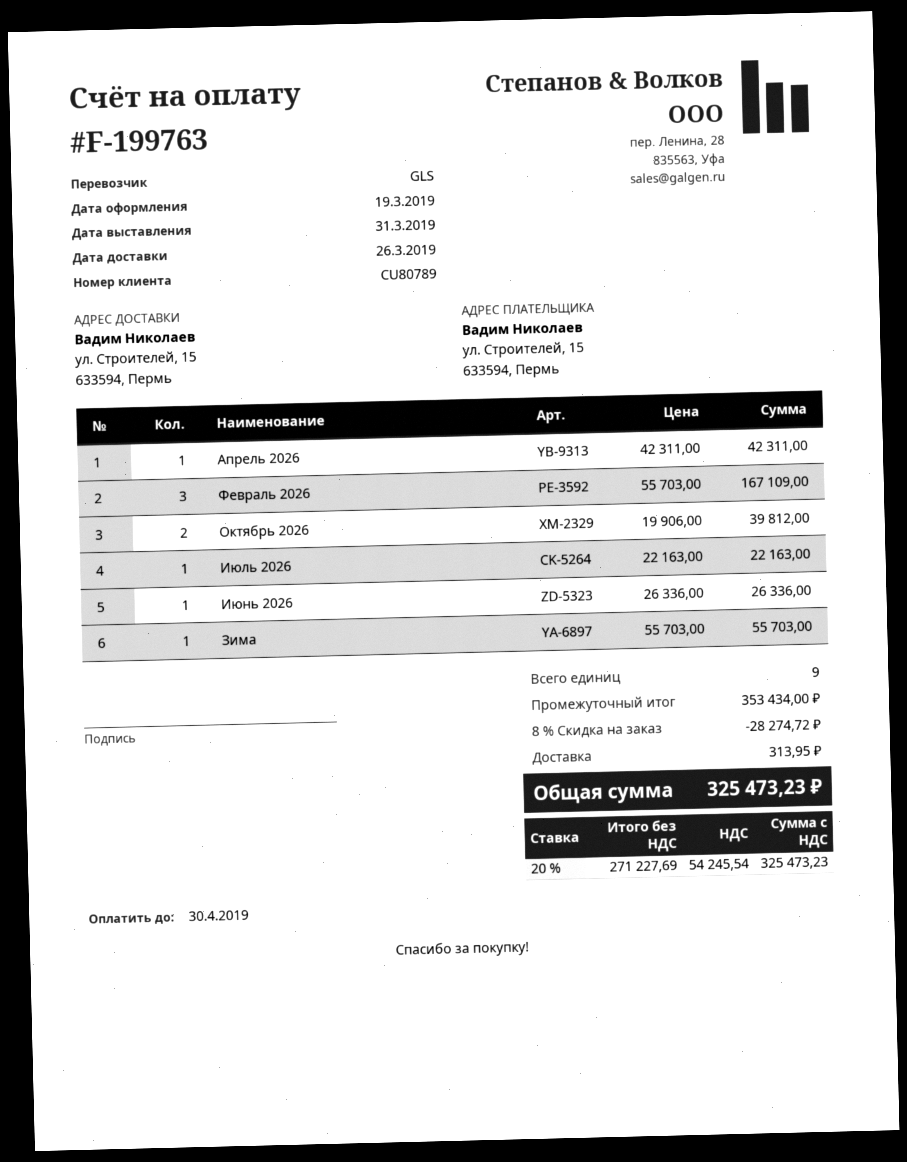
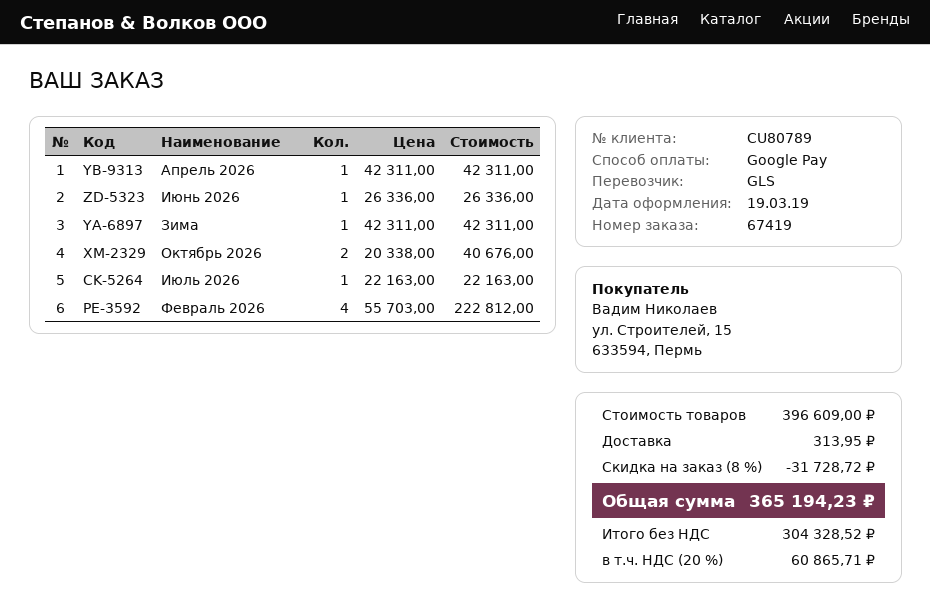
Февраль 2026: 3 x 55703.00 = 167109.00 -> 4 x 55703.00 = 222812.00
Октябрь 2026: 2 x 19906.00 = 39812.00 -> 2 x 20338.00 = 40676.00
Зима: 1 x 55703.00 = 55703.00 -> 1 x 42311.00 = 42311.00
subtotal: 353434.00 -> 396609.00
discount: 8% = 28274.72 -> 8% = 31728.72
net: 271227.69 -> 304328.52
tax: 20% = 54245.54 -> 20% = 60865.71
total: 325473.23 -> 365194.23

